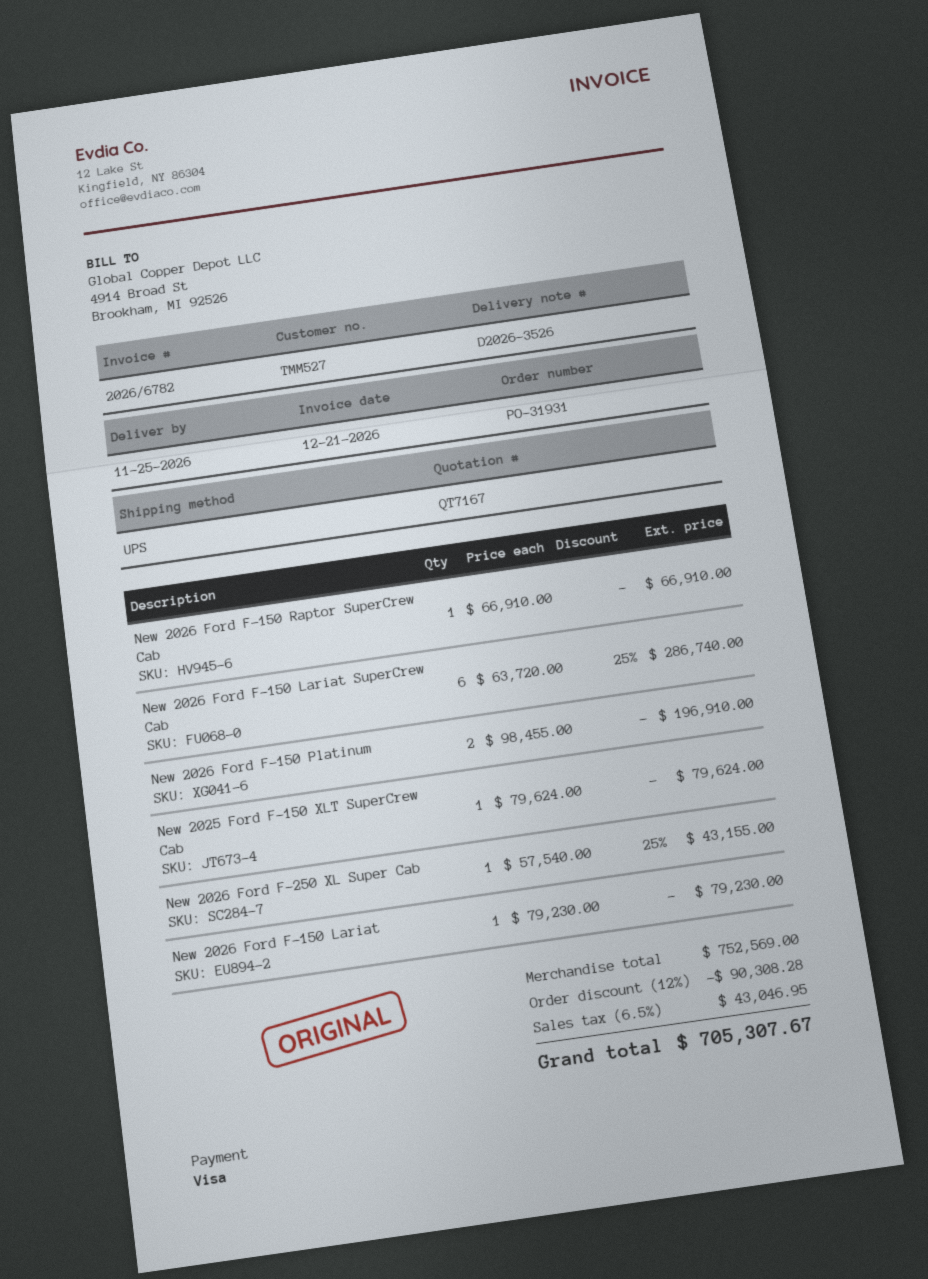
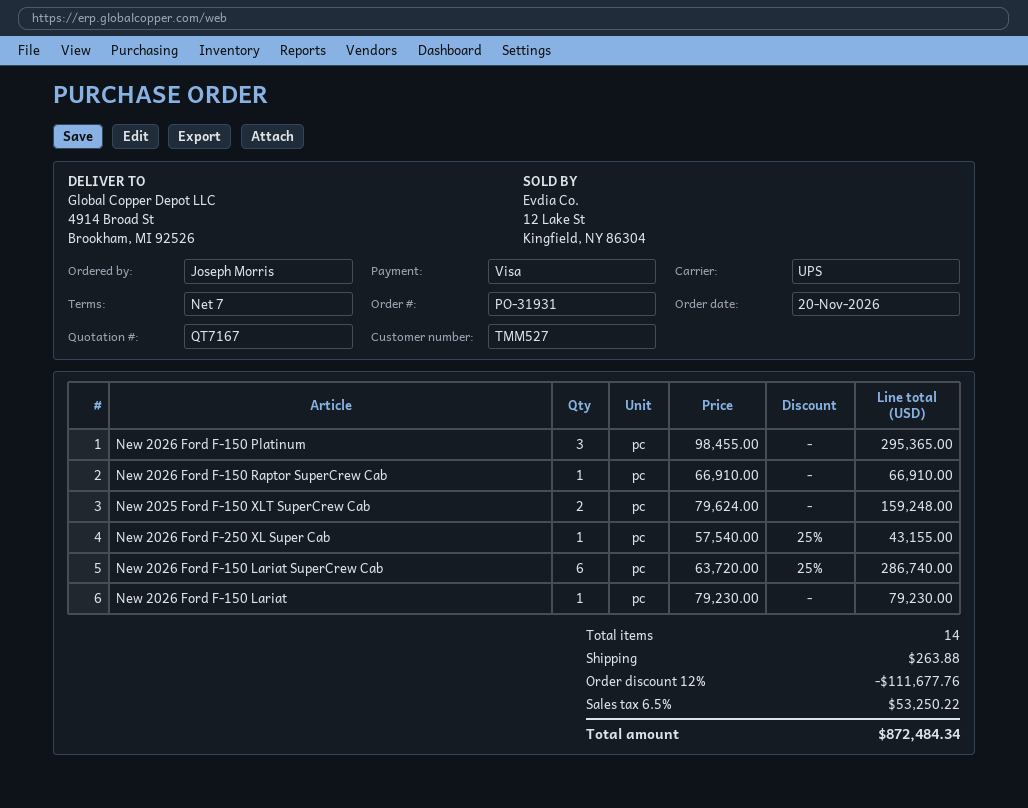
New 2026 Ford F-150 Platinum: 2 x 98455.00 = 196910.00 -> 3 x 98455.00 = 295365.00
New 2025 Ford F-150 XLT SuperCrew Cab: 1 x 79624.00 = 79624.00 -> 2 x 79624.00 = 159248.00
discount: 12% = 90308.28 -> 12% = 111677.76
shipping: none -> 263.88
tax: 6.5% = 43046.95 -> 6.5% = 53250.22
total: 705307.67 -> 872484.34

